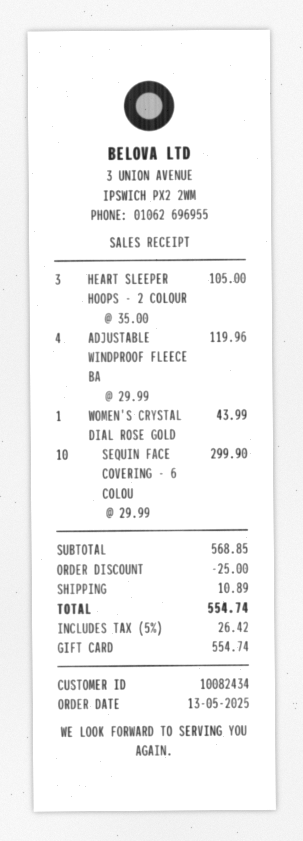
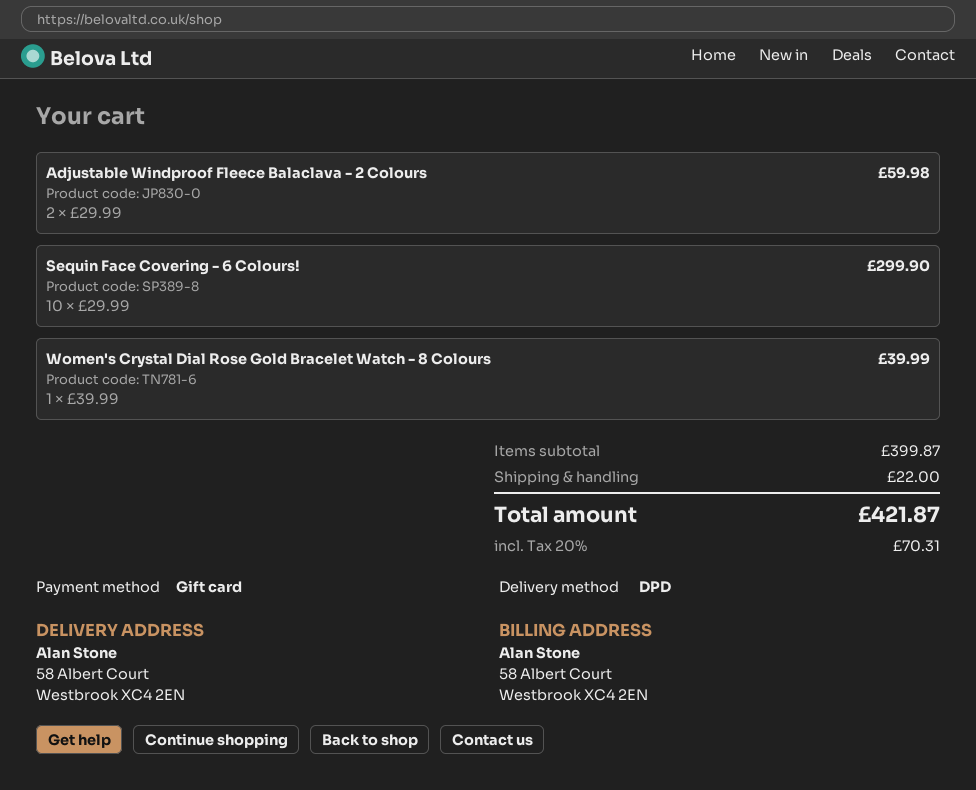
HEART SLEEPER HOOPS - 2 COLOUR: 3 x 35.00 = 105.00 -> none
ADJUSTABLE WINDPROOF FLEECE BA: 4 x 29.99 = 119.96 -> 2 x 29.99 = 59.98
WOMEN'S CRYSTAL DIAL ROSE GOLD: 1 x 43.99 = 43.99 -> 1 x 39.99 = 39.99
subtotal: 568.85 -> 399.87
discount: 25.00 -> none
shipping: 10.89 -> 22.00
tax: 5% = 26.42 -> 20% = 70.31
total: 554.74 -> 421.87

